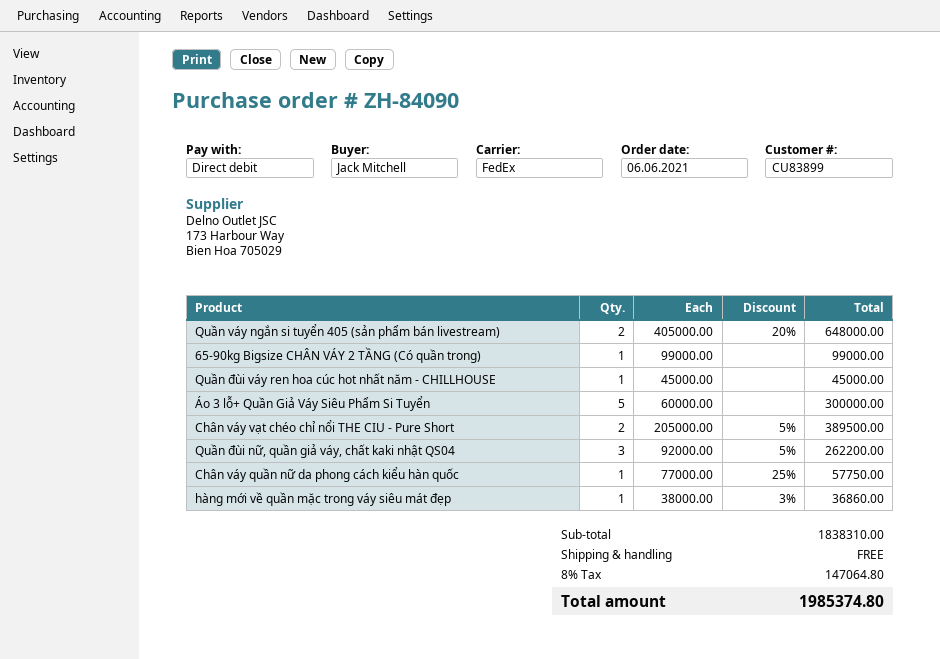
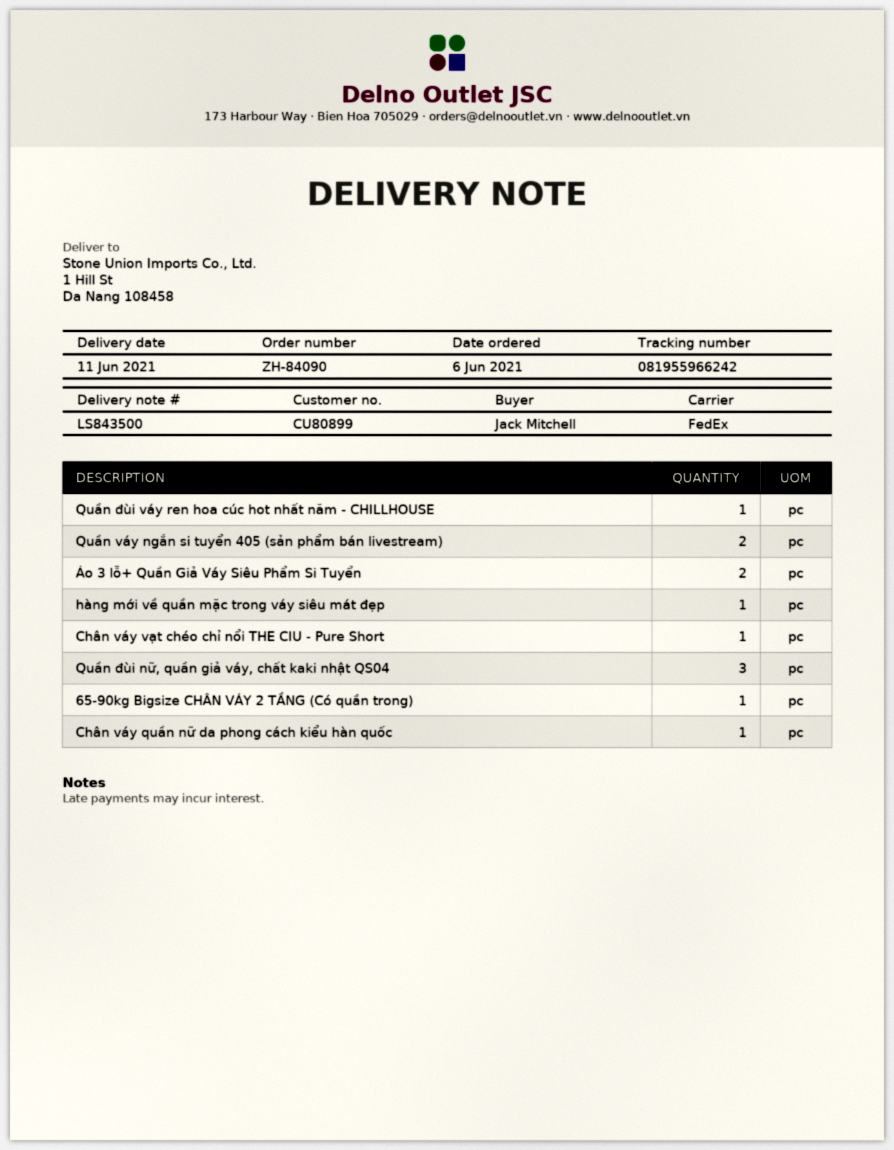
customer number: CU83899 -> CU80899
Áo 3 lỗ+ Quần Giả Váy Siêu Phẩm Si Tuyển: 5 -> 2
Chân váy vạt chéo chỉ nổi THE CIU - Pure Short: 2 -> 1

